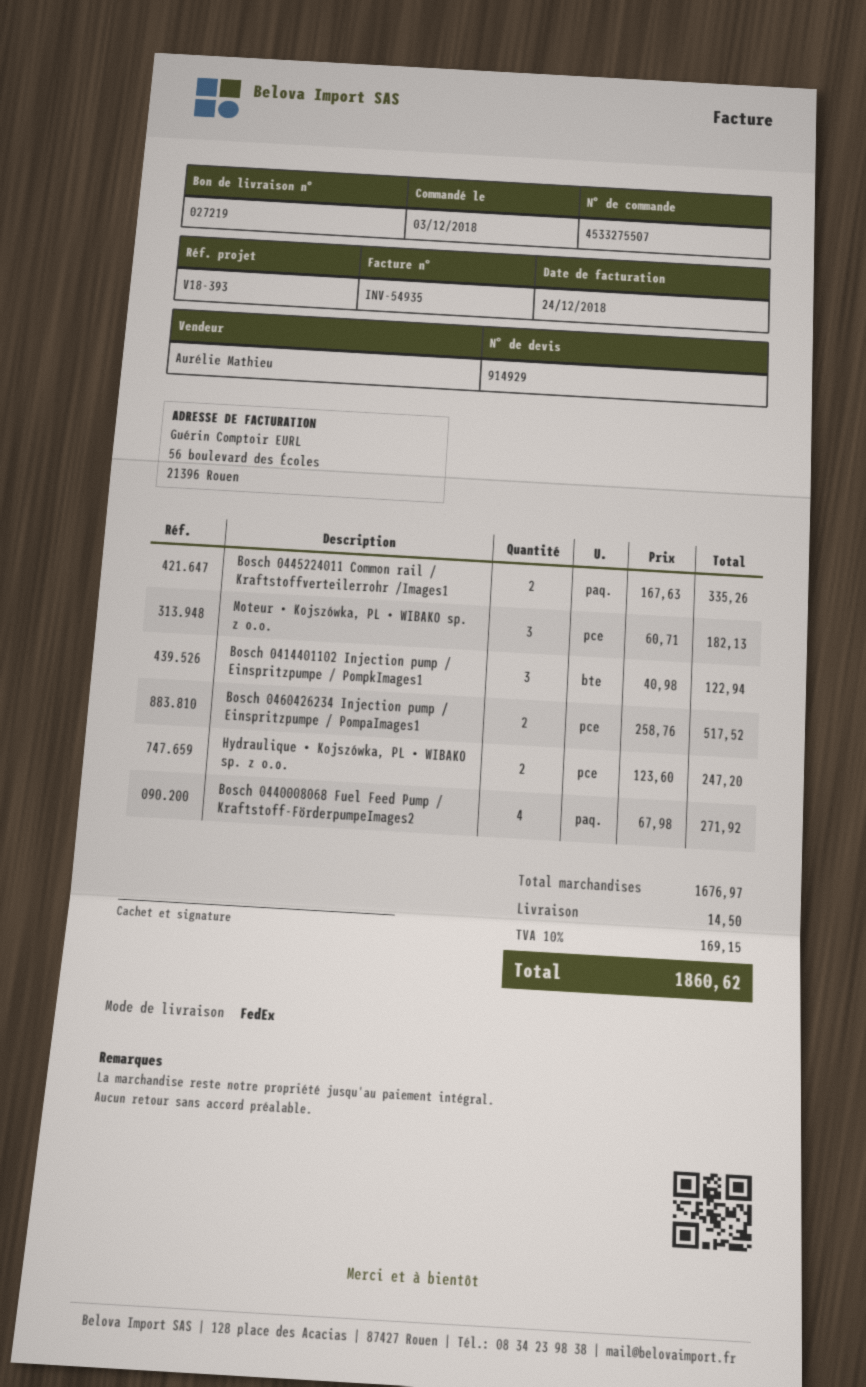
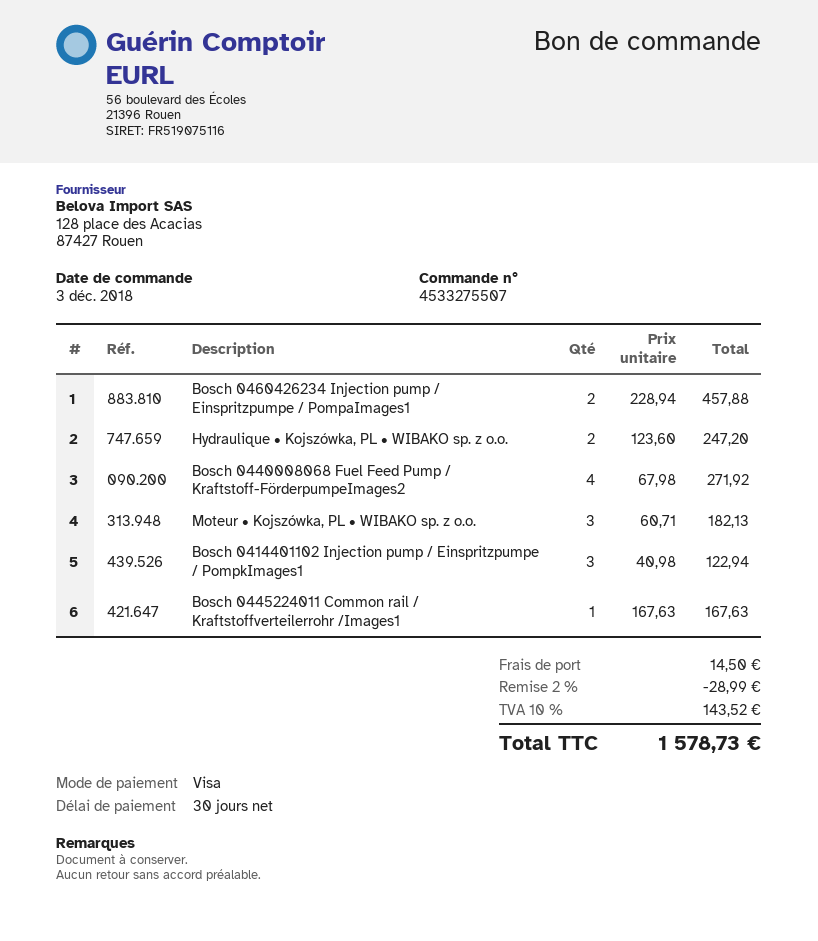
Bosch 0445224011 Common rail / Kraftstoffverteilerrohr /Images1: 2 x 167.63 = 335.26 -> 1 x 167.63 = 167.63
Bosch 0460426234 Injection pump / Einspritzpumpe / PompaImages1: 2 x 258.76 = 517.52 -> 2 x 228.94 = 457.88
discount: none -> 2% = 28.99
tax: 10% = 169.15 -> 10% = 143.52
total: 1860.62 -> 1578.73

